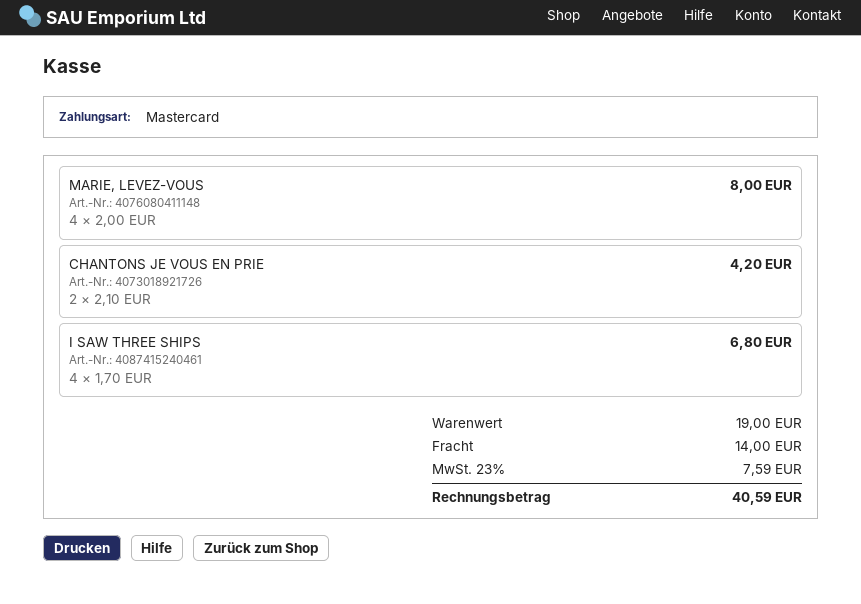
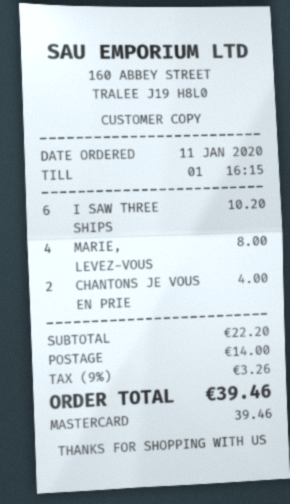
CHANTONS JE VOUS EN PRIE: 2 for 4.20 -> 2 for 4.00
I SAW THREE SHIPS: 4 for 6.80 -> 6 for 10.20
subtotal: 19.00 -> 22.20
tax: 23% = 7.59 -> 9% = 3.26
total: 40.59 -> 39.46

